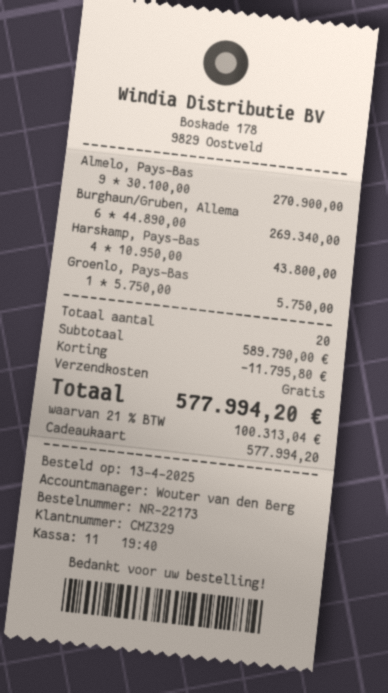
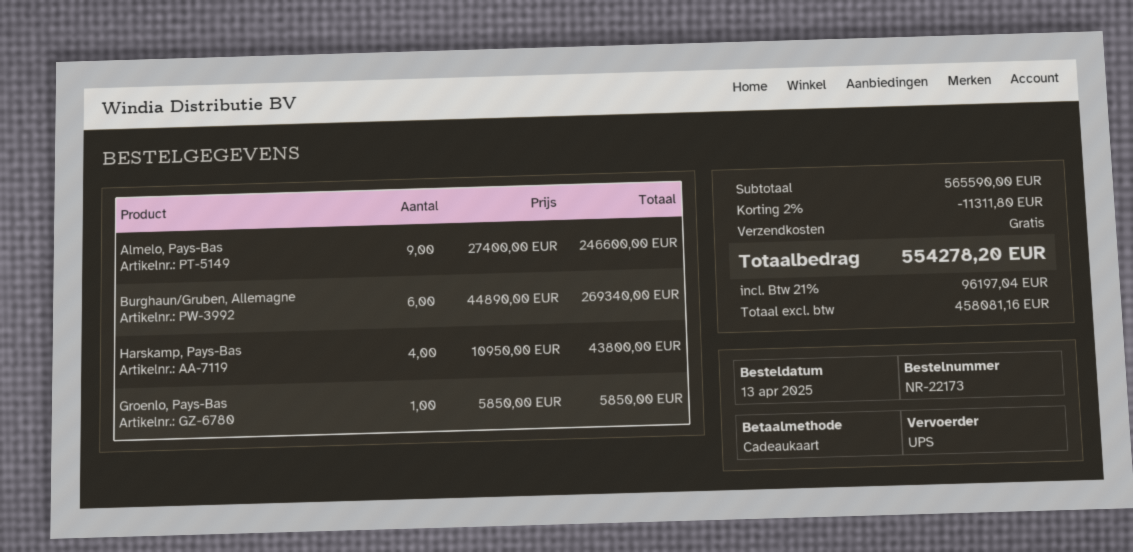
Almelo, Pays-Bas: 9 x 30100.00 = 270900.00 -> 9 x 27400.00 = 246600.00
Groenlo, Pays-Bas: 1 x 5750.00 = 5750.00 -> 1 x 5850.00 = 5850.00
subtotal: 589790.00 -> 565590.00
discount: 11795.80 -> 11311.80
tax: 21% = 100313.04 -> 21% = 96197.04
total: 577994.20 -> 554278.20

